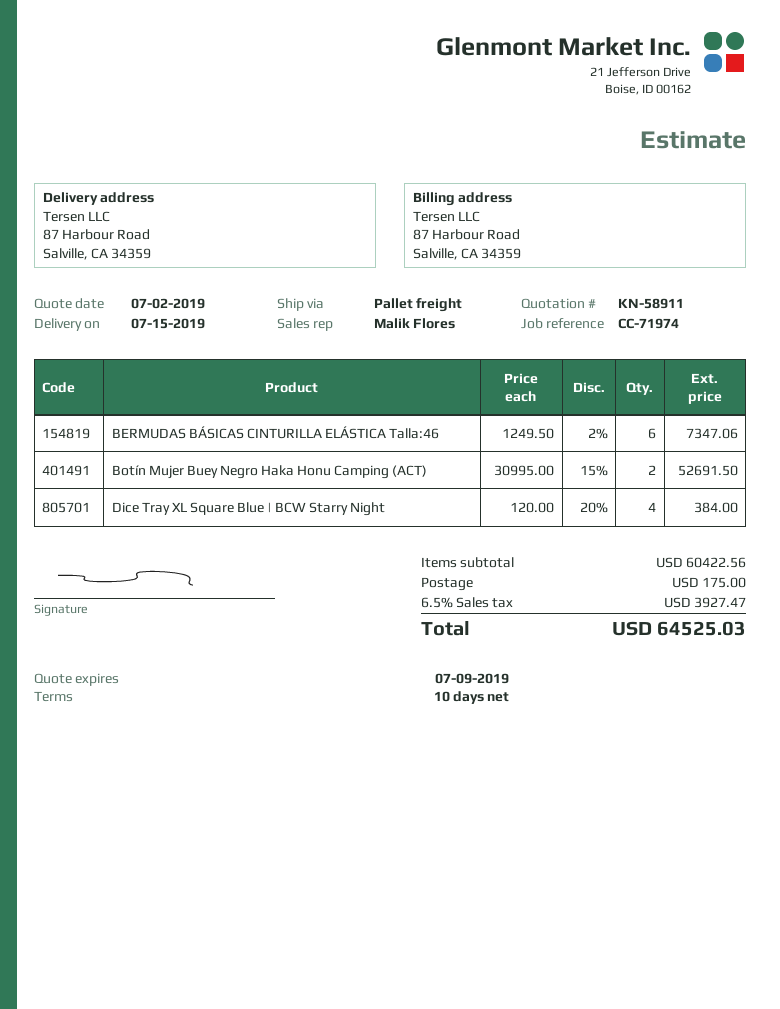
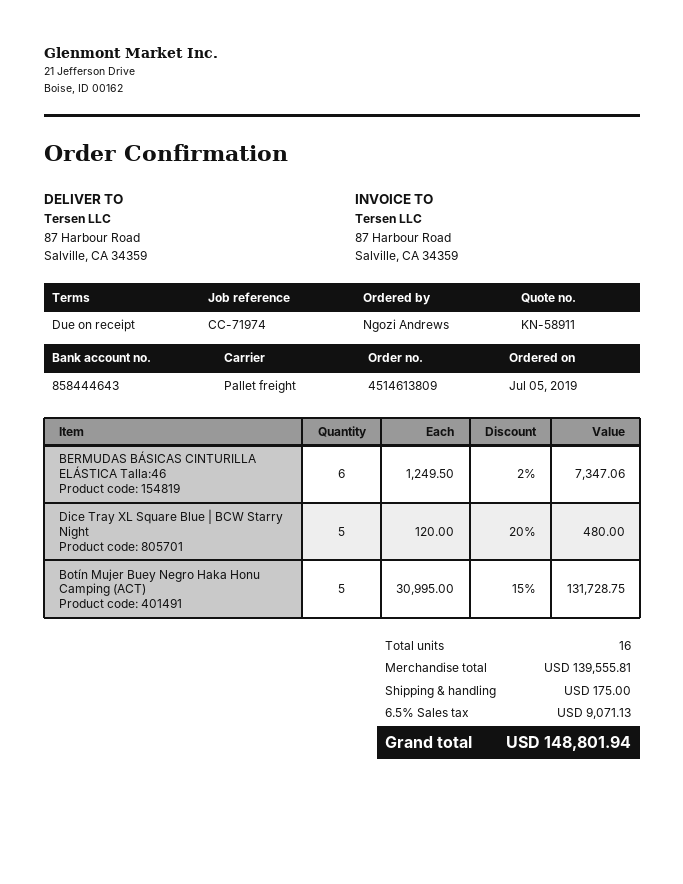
payment terms: 10 days -> on receipt
Botín Mujer Buey Negro Haka Honu Camping (ACT): 2 x 30995.00 - 15% = 52691.50 -> 5 x 30995.00 - 15% = 131728.75
Dice Tray XL Square Blue | BCW Starry Night: 4 x 120.00 - 20% = 384.00 -> 5 x 120.00 - 20% = 480.00
subtotal: 60422.56 -> 139555.81
tax: 6.5% = 3927.47 -> 6.5% = 9071.13
total: 64525.03 -> 148801.94

